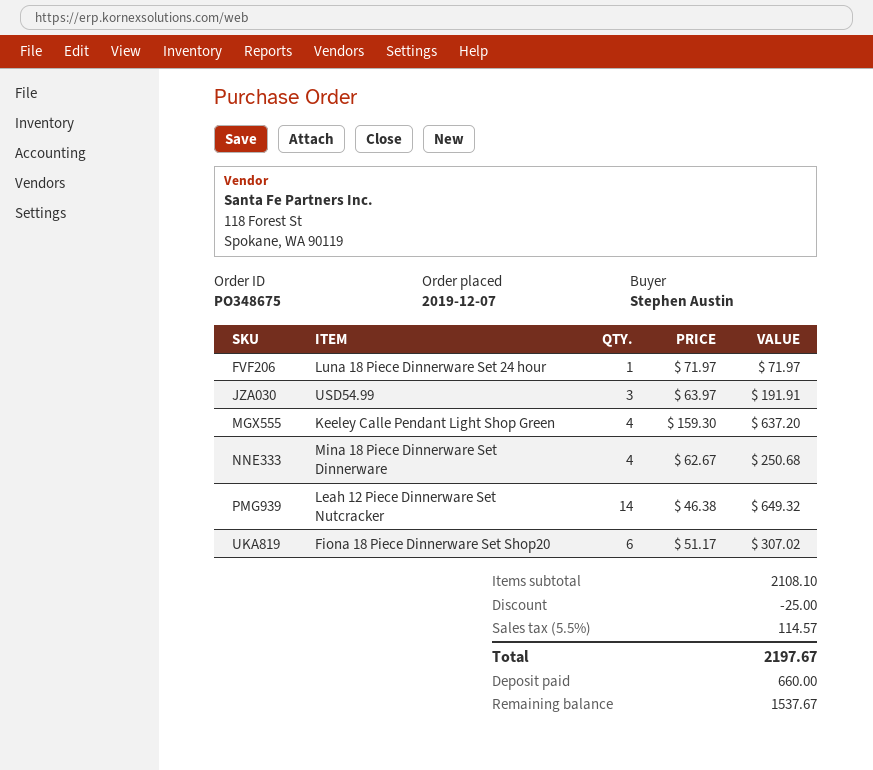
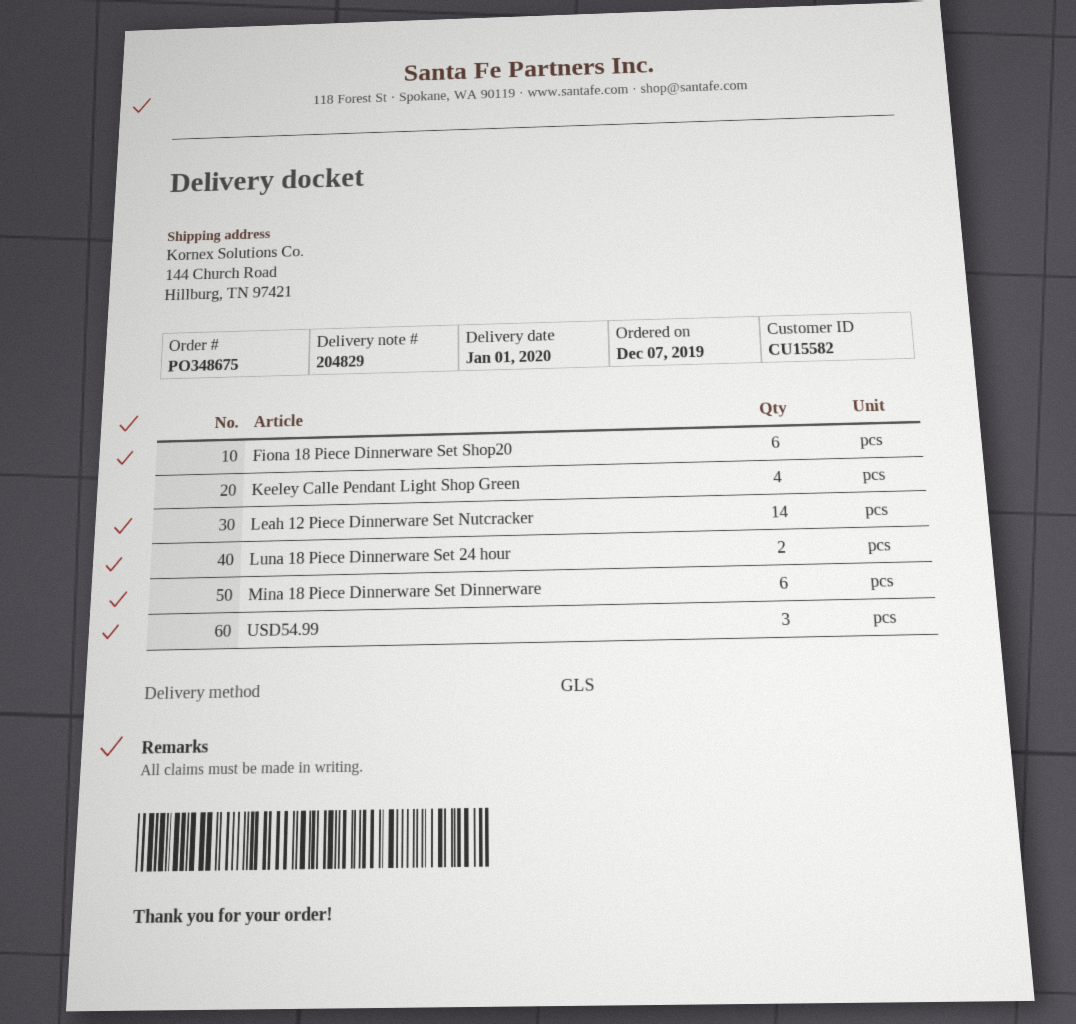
Luna 18 Piece Dinnerware Set 24 hour: 1 -> 2
Mina 18 Piece Dinnerware Set Dinnerware: 4 -> 6

